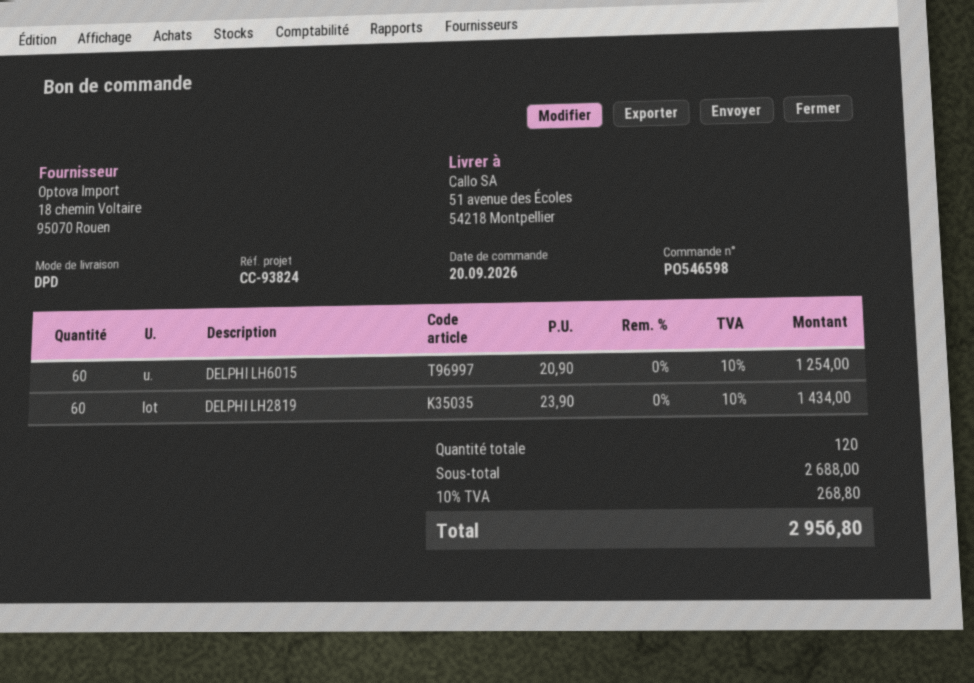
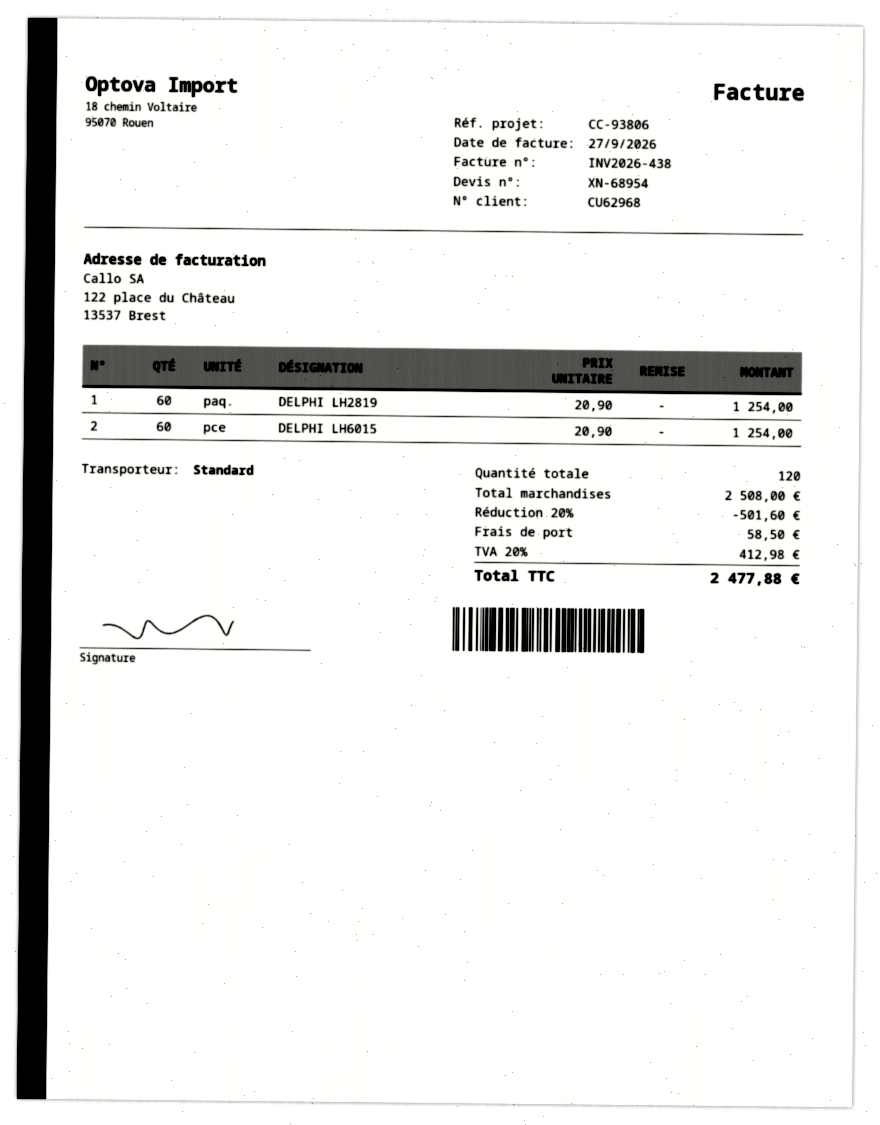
reference: CC-93824 -> CC-93806
shipping method: DPD -> standard
DELPHI LH2819: 60 x 23.90 = 1434.00 -> 60 x 20.90 = 1254.00
subtotal: 2688.00 -> 2508.00
discount: none -> 20% = 501.60
shipping: none -> 58.50
tax: 10% = 268.80 -> 20% = 412.98
total: 2956.80 -> 2477.88

